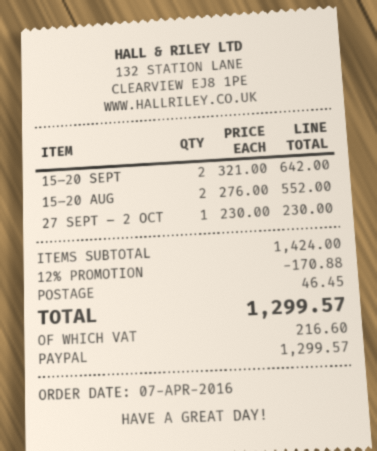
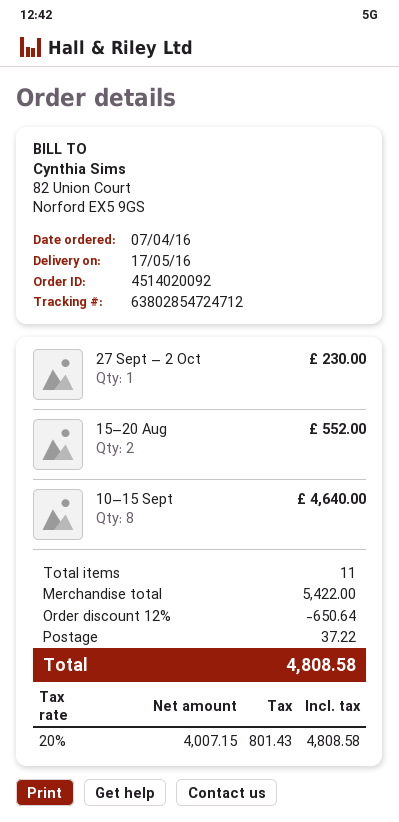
15–20 SEPT: 2 for 642.00 -> none
10–15 Sept: none -> 8 for 4640.00
subtotal: 1424.00 -> 5422.00
discount: 12% = 170.88 -> 12% = 650.64
shipping: 46.45 -> 37.22
tax: 216.60 -> 801.43
total: 1299.57 -> 4808.58

